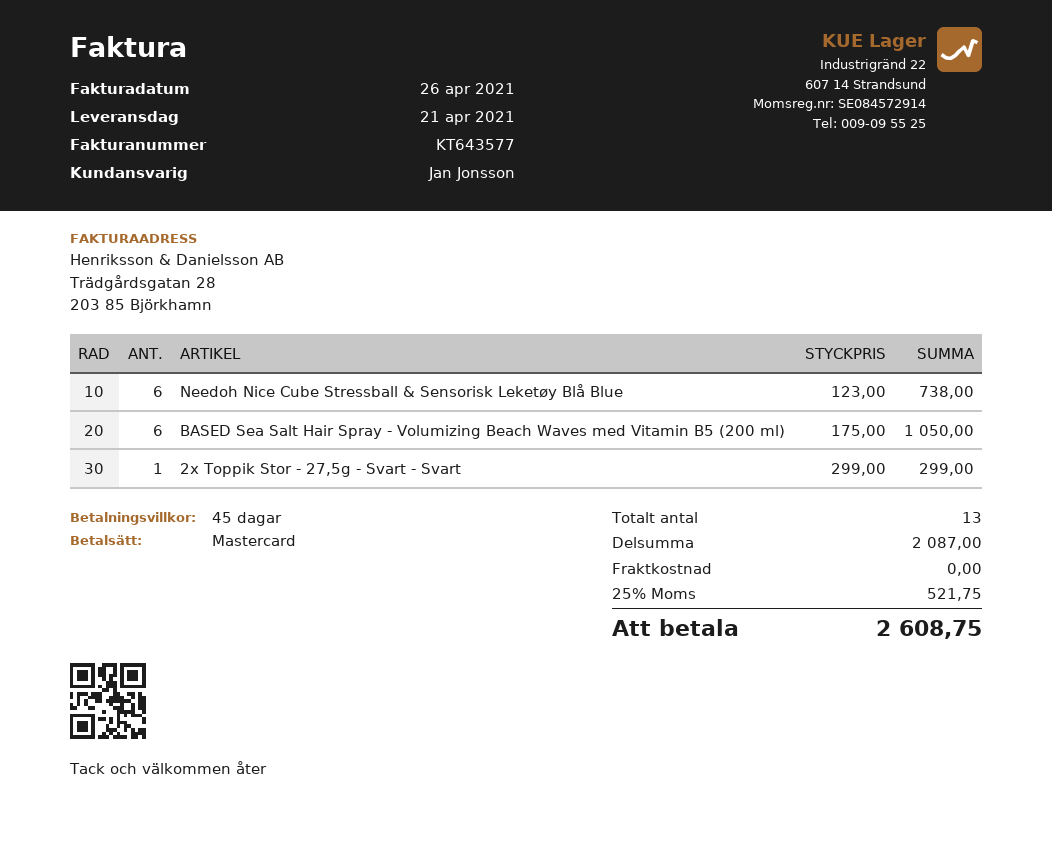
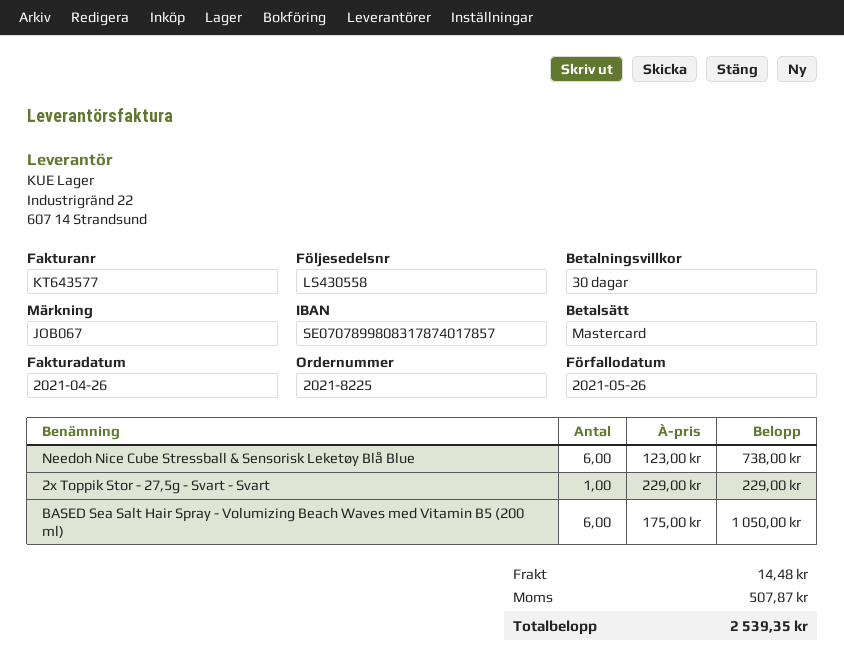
payment terms: 45 days -> 30 days
2x Toppik Stor - 27,5g - Svart - Svart: 1 x 299.00 = 299.00 -> 1 x 229.00 = 229.00
shipping: 0.00 -> 14.48
tax: 521.75 -> 507.87
total: 2608.75 -> 2539.35

